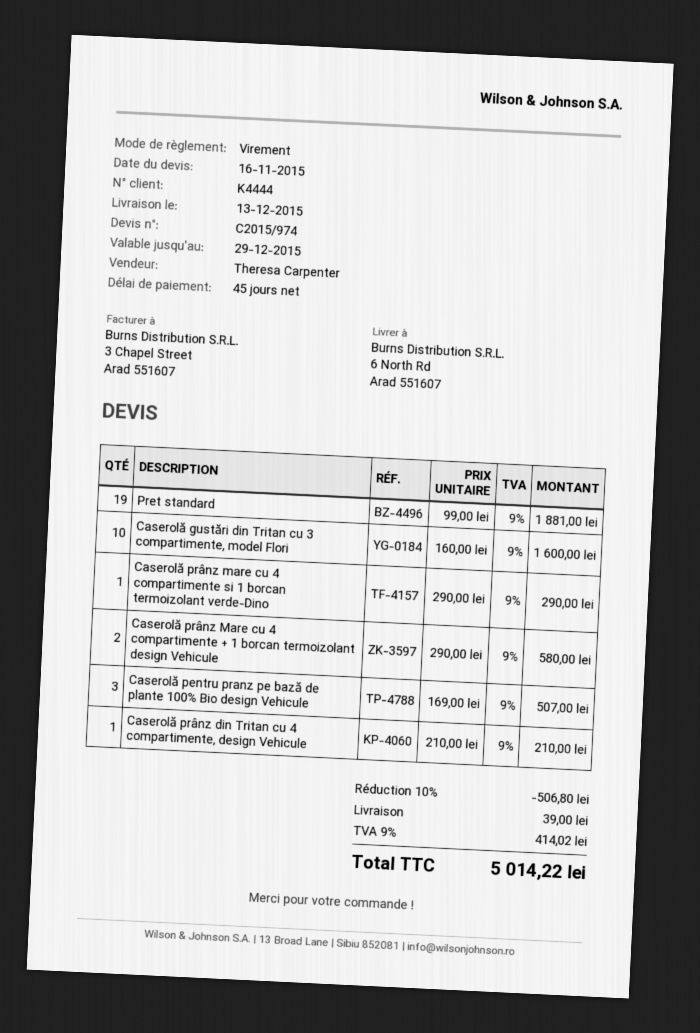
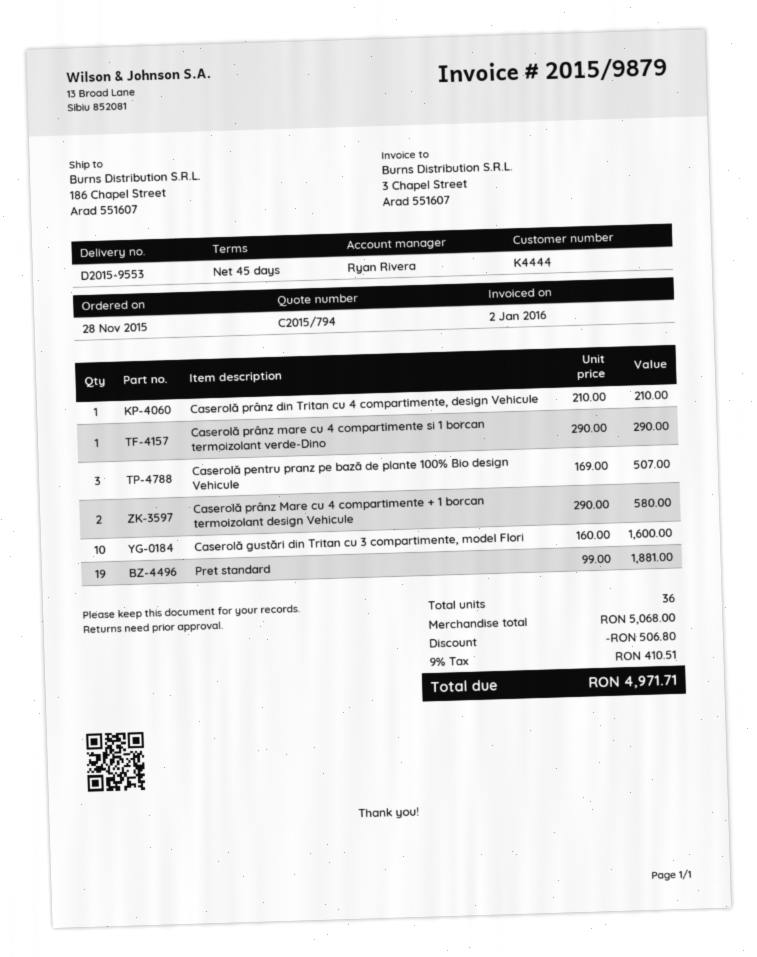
quote number: C2015/974 -> C2015/794
sales rep: Theresa Carpenter -> Ryan Rivera
ship to: 6 North Rd, Arad 551607 -> 186 Chapel Street, Arad 551607
shipping: 39.00 -> none
tax: 9% = 414.02 -> 9% = 410.51
total: 5014.22 -> 4971.71

